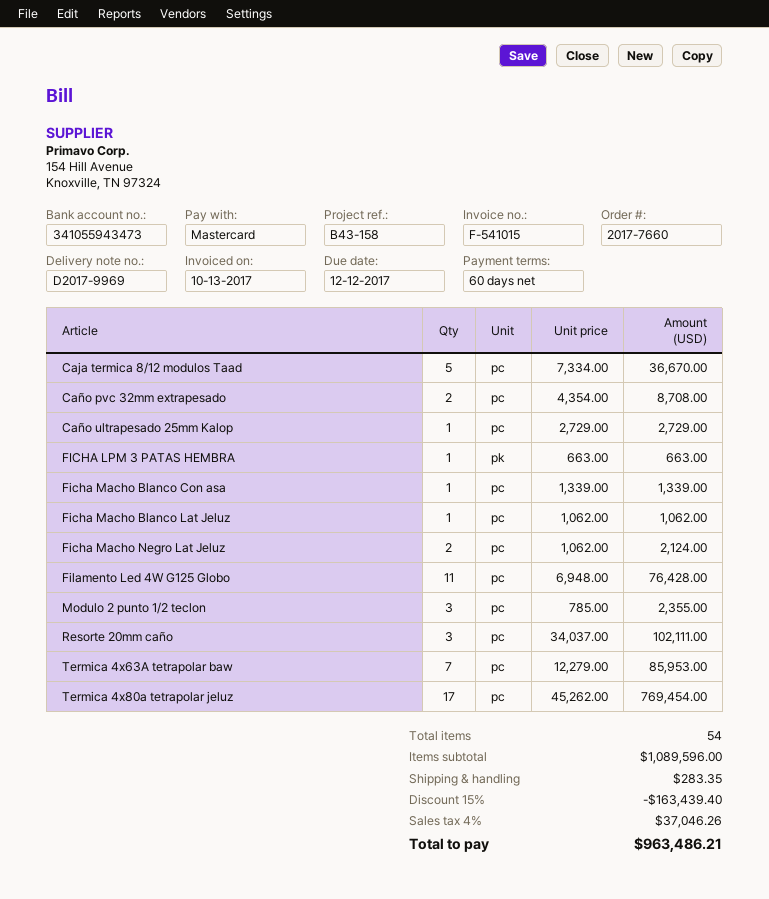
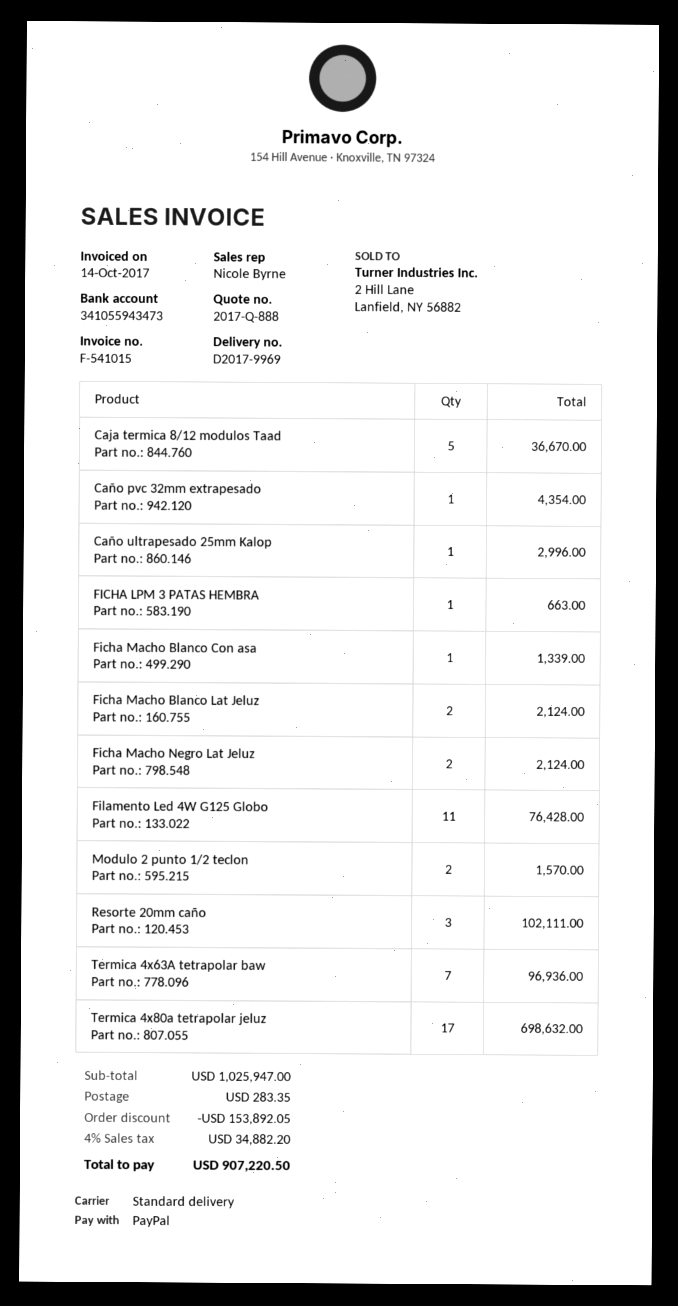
invoice date: 2017-10-13 -> 2017-10-14
payment method: Mastercard -> PayPal
Caño pvc 32mm extrapesado: 2 for 8708.00 -> 1 for 4354.00
Caño ultrapesado 25mm Kalop: 1 for 2729.00 -> 1 for 2996.00
Ficha Macho Blanco Lat Jeluz: 1 for 1062.00 -> 2 for 2124.00
Modulo 2 punto 1/2 teclon: 3 for 2355.00 -> 2 for 1570.00
Termica 4x63A tetrapolar baw: 7 for 85953.00 -> 7 for 96936.00
Termica 4x80a tetrapolar jeluz: 17 for 769454.00 -> 17 for 698632.00
subtotal: 1089596.00 -> 1025947.00
discount: 163439.40 -> 153892.05
tax: 4% = 37046.26 -> 4% = 34882.20
total: 963486.21 -> 907220.50

